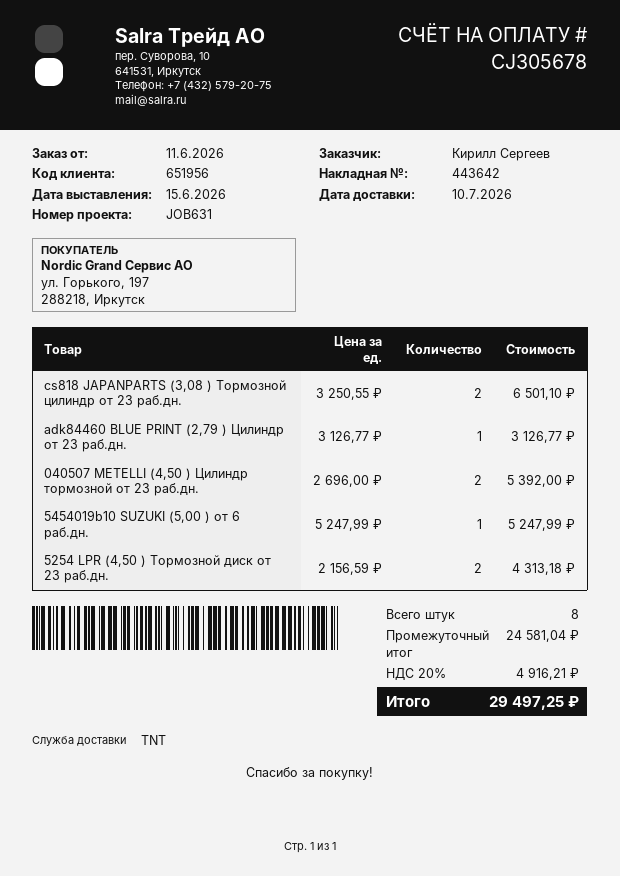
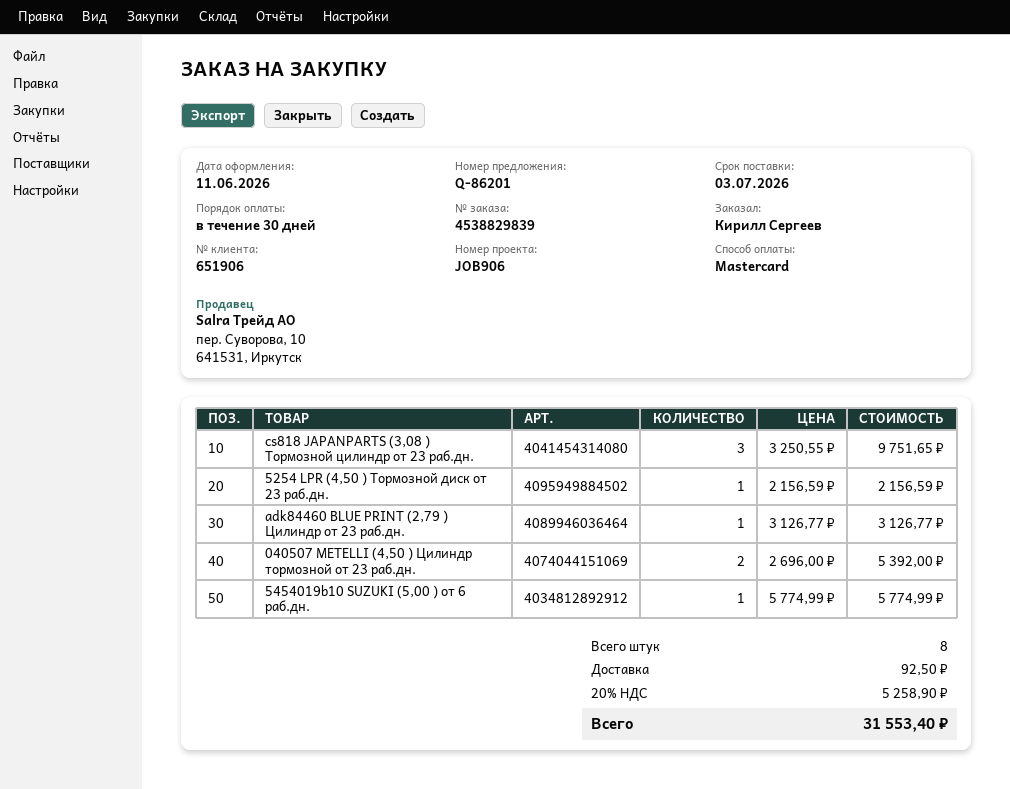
delivery date: 2026-07-10 -> 2026-07-03
customer number: 651956 -> 651906
reference: JOB631 -> JOB906
cs818 JAPANPARTS (3,08 ) Тормозной цилиндр от 23 раб.дн.: 2 x 3250.55 = 6501.10 -> 3 x 3250.55 = 9751.65
5454019b10 SUZUKI (5,00 ) от 6 раб.дн.: 1 x 5247.99 = 5247.99 -> 1 x 5774.99 = 5774.99
5254 LPR (4,50 ) Тормозной диск от 23 раб.дн.: 2 x 2156.59 = 4313.18 -> 1 x 2156.59 = 2156.59
shipping: none -> 92.50
tax: 20% = 4916.21 -> 20% = 5258.90
total: 29497.25 -> 31553.40

